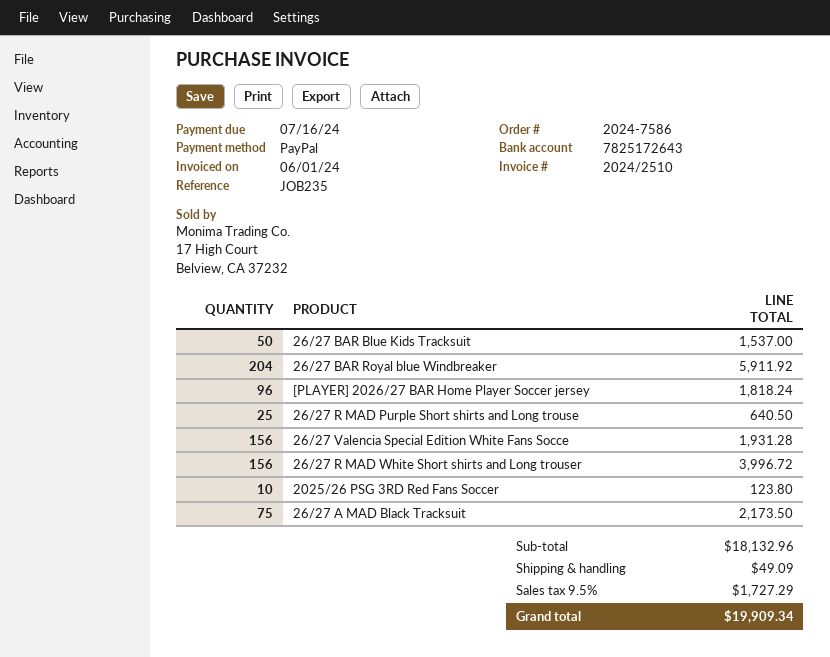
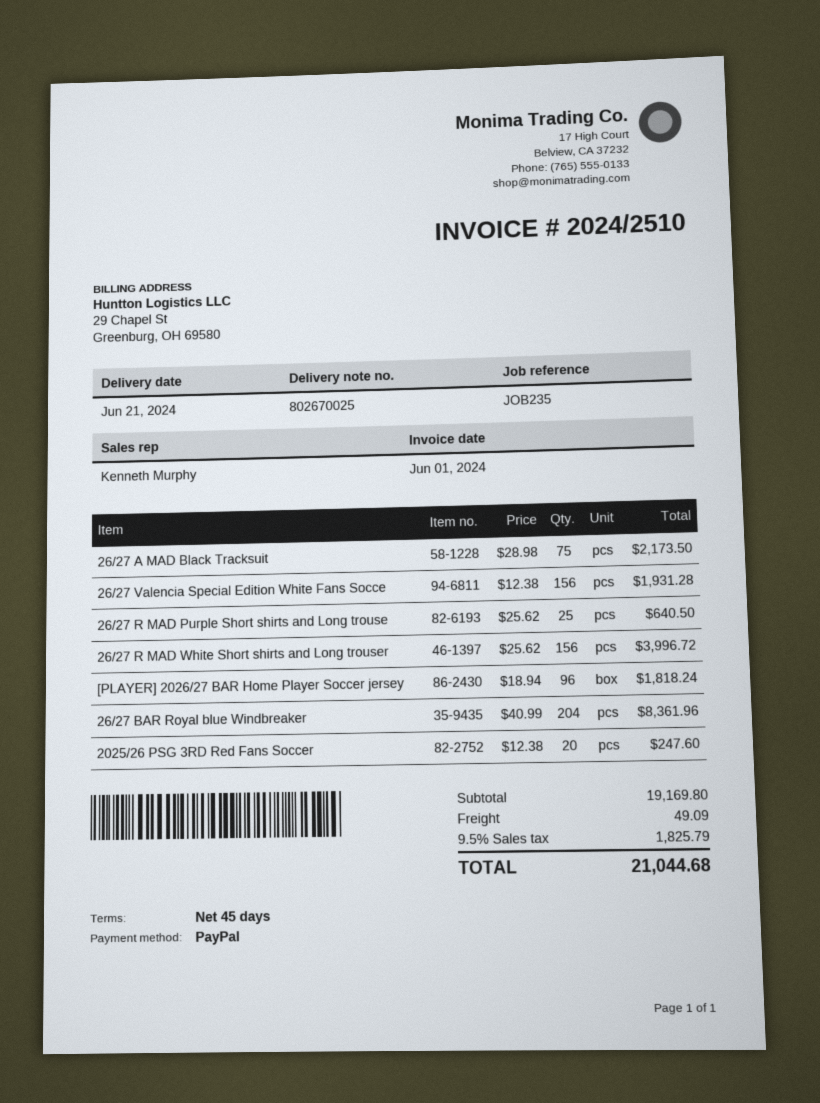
26/27 BAR Blue Kids Tracksuit: 50 for 1537.00 -> none
26/27 BAR Royal blue Windbreaker: 204 for 5911.92 -> 204 for 8361.96
2025/26 PSG 3RD Red Fans Soccer: 10 for 123.80 -> 20 for 247.60
subtotal: 18132.96 -> 19169.80
tax: 9.5% = 1727.29 -> 9.5% = 1825.79
total: 19909.34 -> 21044.68

